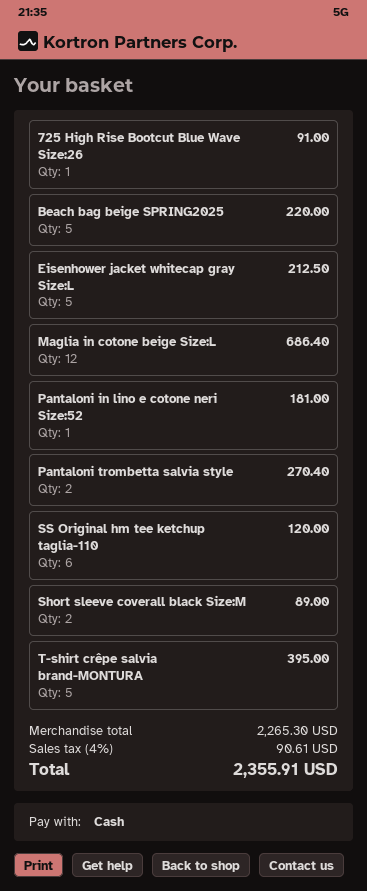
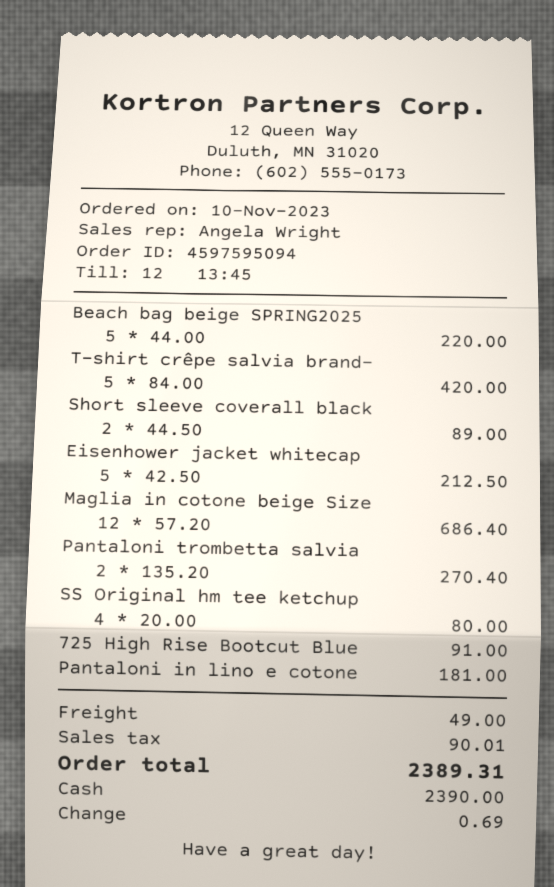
SS Original hm tee ketchup taglia-110: 6 for 120.00 -> 4 for 80.00
T-shirt crêpe salvia brand-MONTURA: 5 for 395.00 -> 5 for 420.00
shipping: none -> 49.00
tax: 90.61 -> 90.01
total: 2355.91 -> 2389.31

